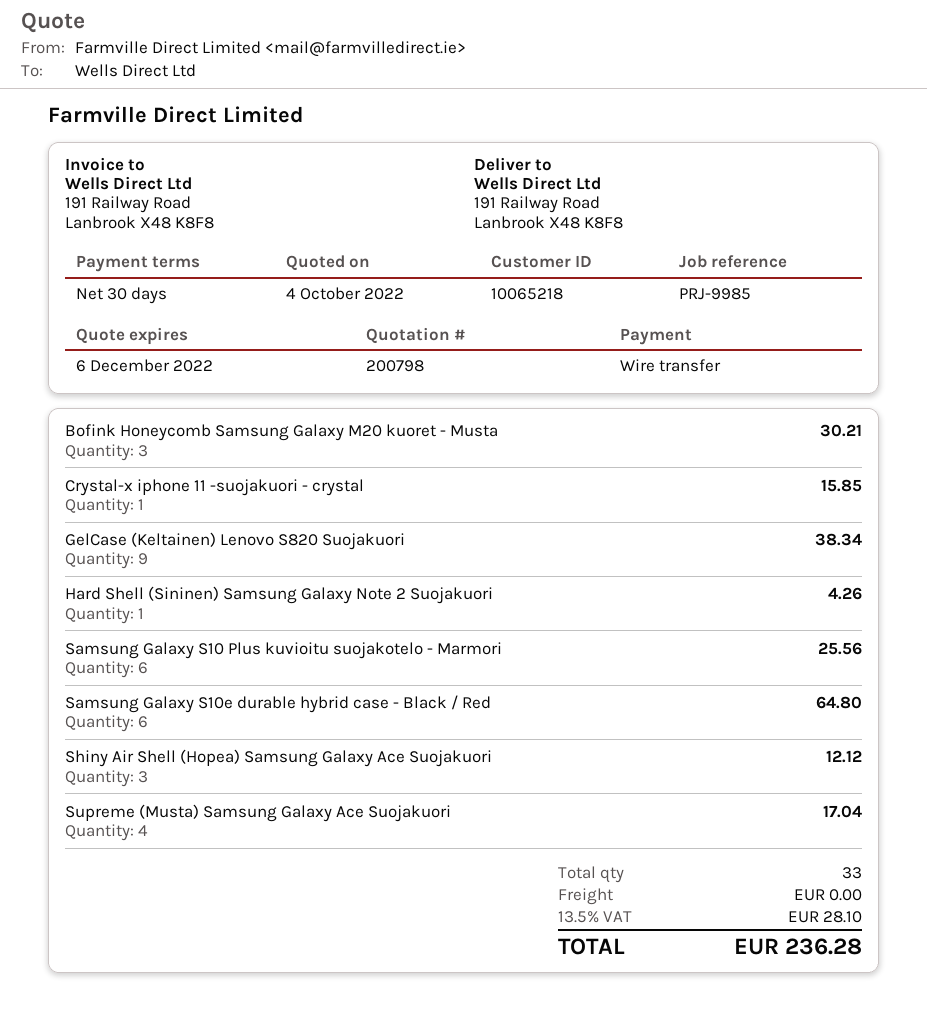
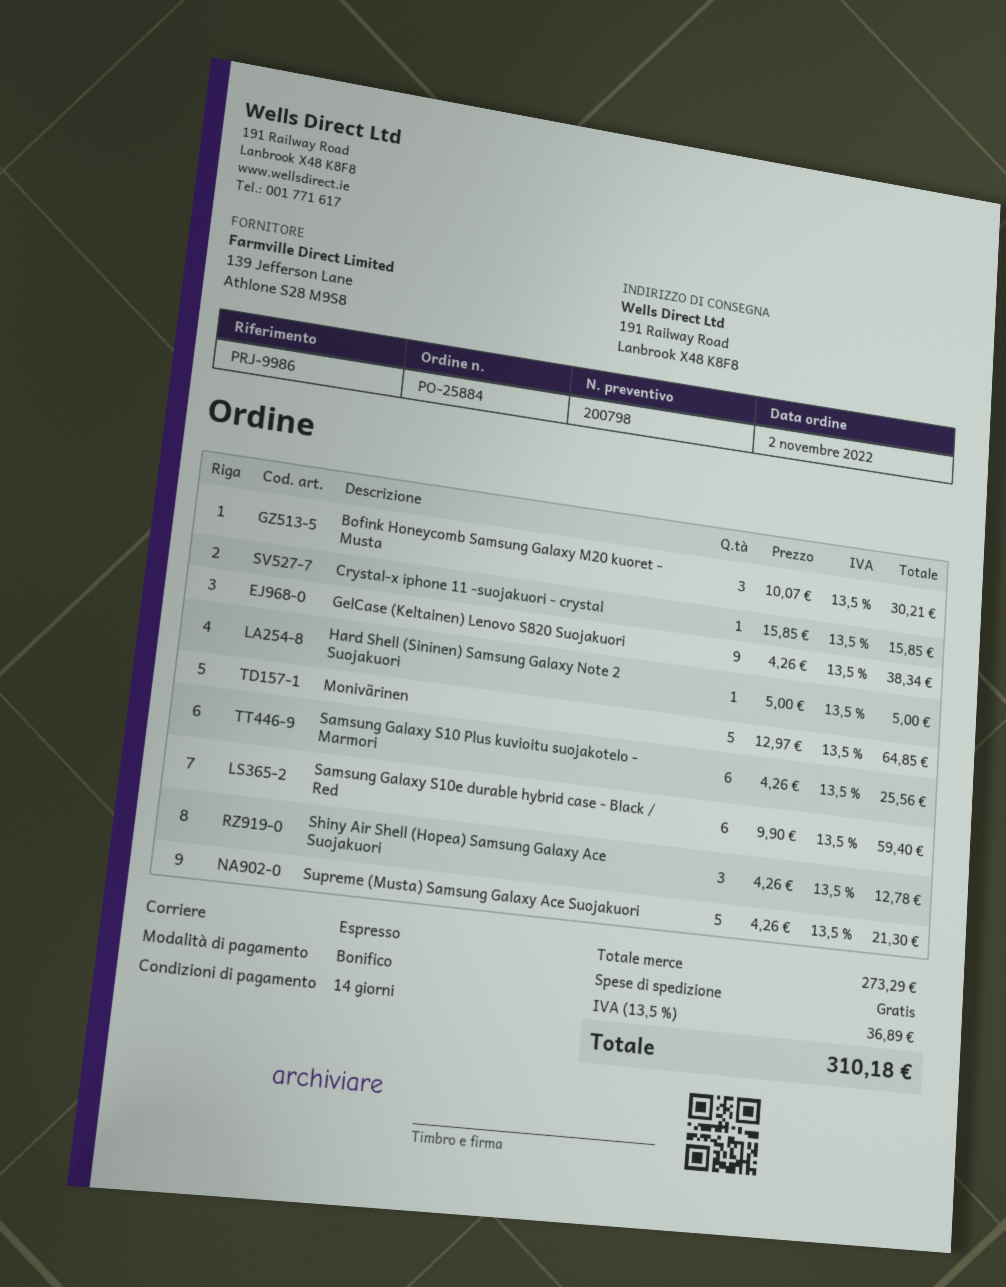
payment terms: 30 days -> 14 days
reference: PRJ-9985 -> PRJ-9986
Hard Shell (Sininen) Samsung Galaxy Note 2 Suojakuori: 1 for 4.26 -> 1 for 5.00
Samsung Galaxy S10e durable hybrid case - Black / Red: 6 for 64.80 -> 6 for 59.40
Shiny Air Shell (Hopea) Samsung Galaxy Ace Suojakuori: 3 for 12.12 -> 3 for 12.78
Supreme (Musta) Samsung Galaxy Ace Suojakuori: 4 for 17.04 -> 5 for 21.30
Monivärinen: none -> 5 for 64.85
tax: 13.5% = 28.10 -> 13.5% = 36.89
total: 236.28 -> 310.18

